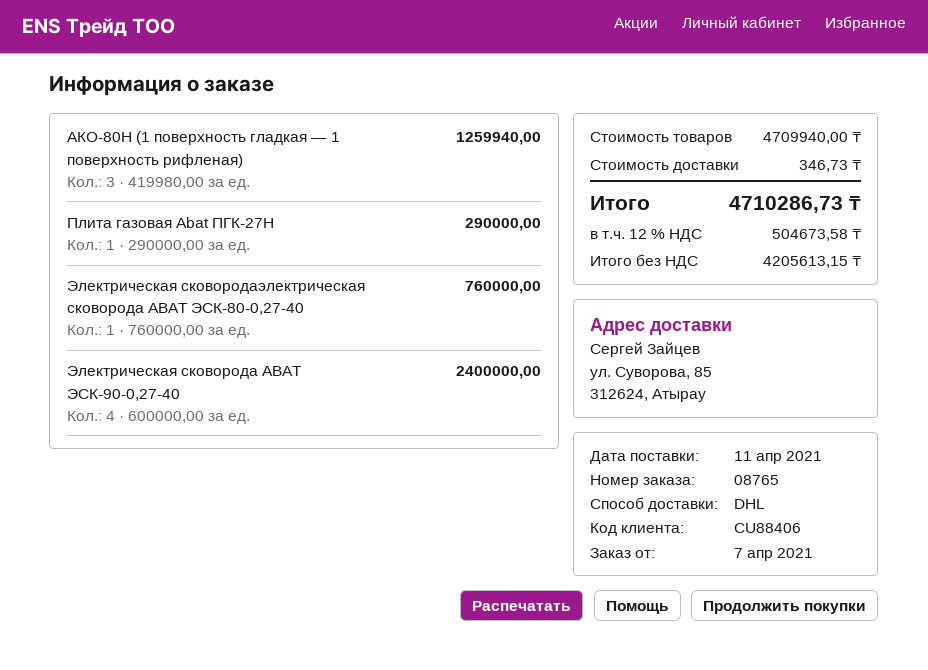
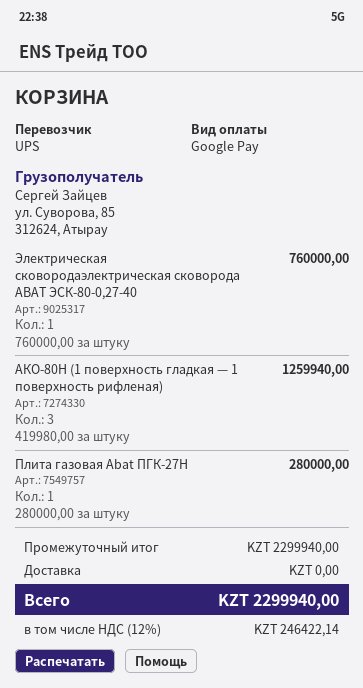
shipping method: DHL -> UPS
Плита газовая Abat ПГК-27Н: 1 x 290000.00 = 290000.00 -> 1 x 280000.00 = 280000.00
Электрическая сковорода ABAT ЭСК‑90‑0,27‑40: 4 x 600000.00 = 2400000.00 -> none
subtotal: 4709940.00 -> 2299940.00
shipping: 346.73 -> 0.00
tax: 12% = 504673.58 -> 12% = 246422.14
total: 4710286.73 -> 2299940.00

